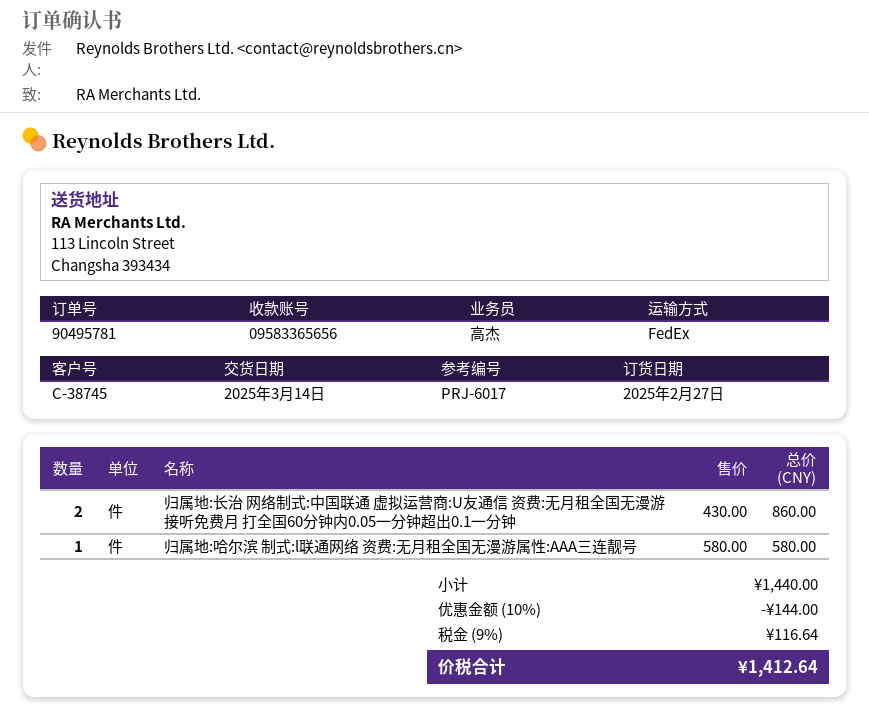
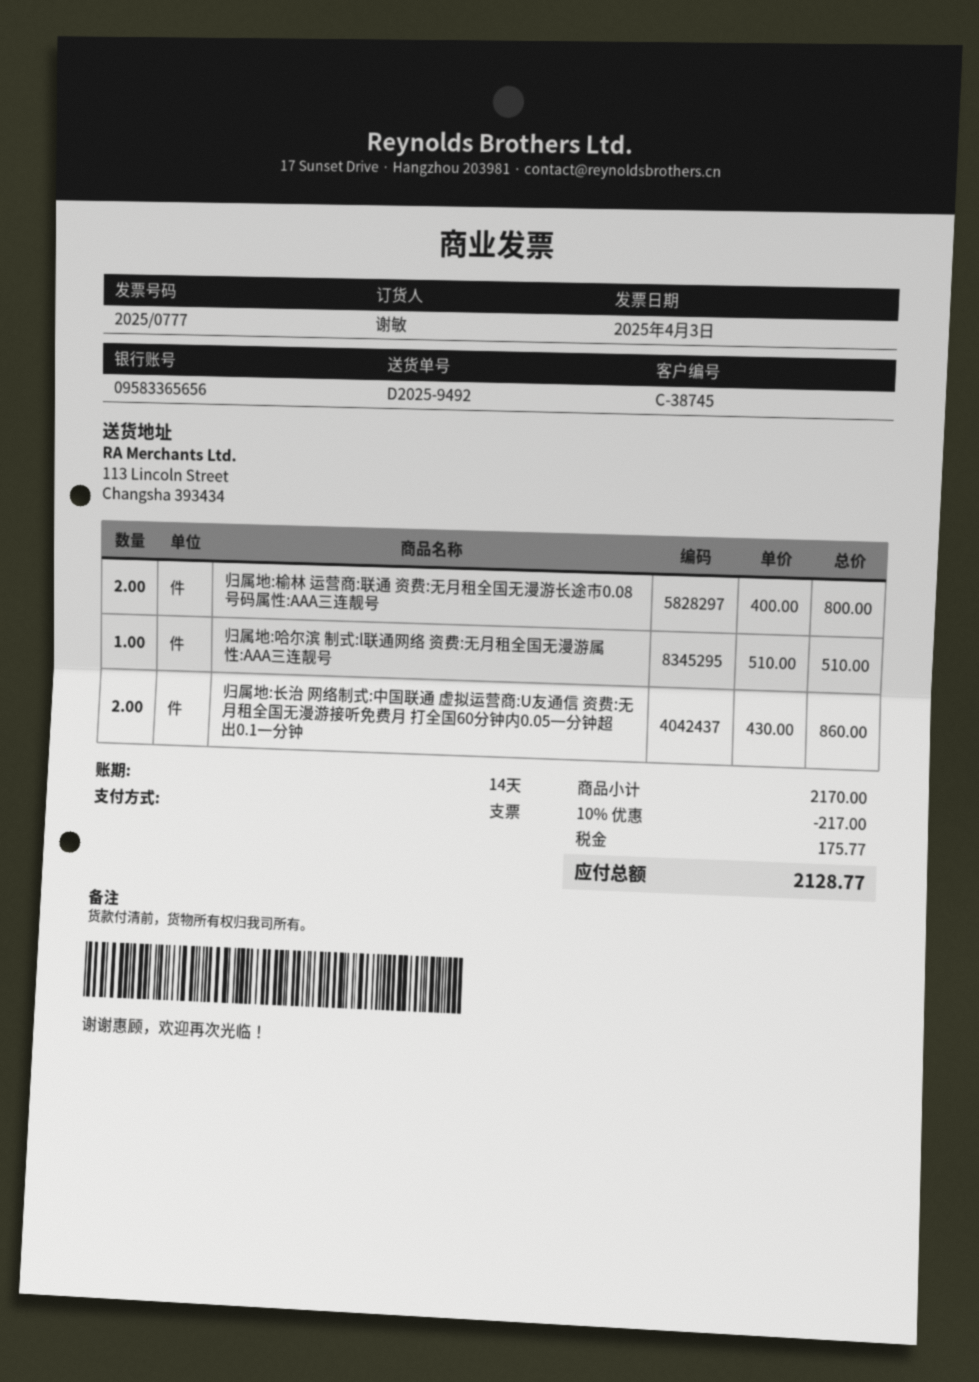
归属地:哈尔滨 制式:l联通网络 资费:无月租全国无漫游属性:AAA三连靓号: 1 x 580.00 = 580.00 -> 1 x 510.00 = 510.00
归属地:榆林 运营商:联通 资费:无月租全国无漫游长途市0.08号码属性:AAA三连靓号: none -> 2 x 400.00 = 800.00
subtotal: 1440.00 -> 2170.00
discount: 10% = 144.00 -> 10% = 217.00
tax: 116.64 -> 175.77
total: 1412.64 -> 2128.77

